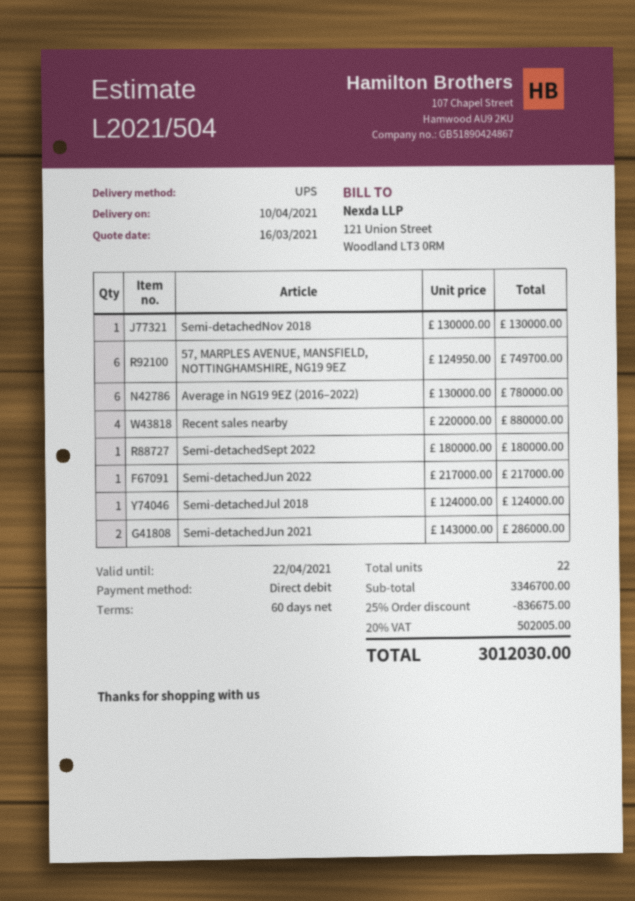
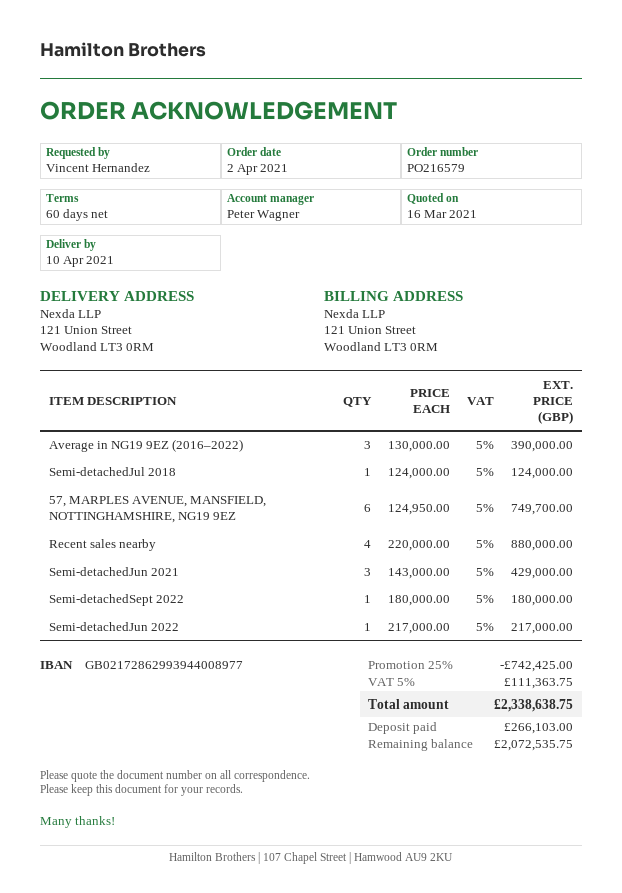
Semi-detachedNov 2018: 1 x 130000.00 = 130000.00 -> none
Average in NG19 9EZ (2016–2022): 6 x 130000.00 = 780000.00 -> 3 x 130000.00 = 390000.00
Semi-detachedJun 2021: 2 x 143000.00 = 286000.00 -> 3 x 143000.00 = 429000.00
discount: 25% = 836675.00 -> 25% = 742425.00
tax: 20% = 502005.00 -> 5% = 111363.75
total: 3012030.00 -> 2338638.75

